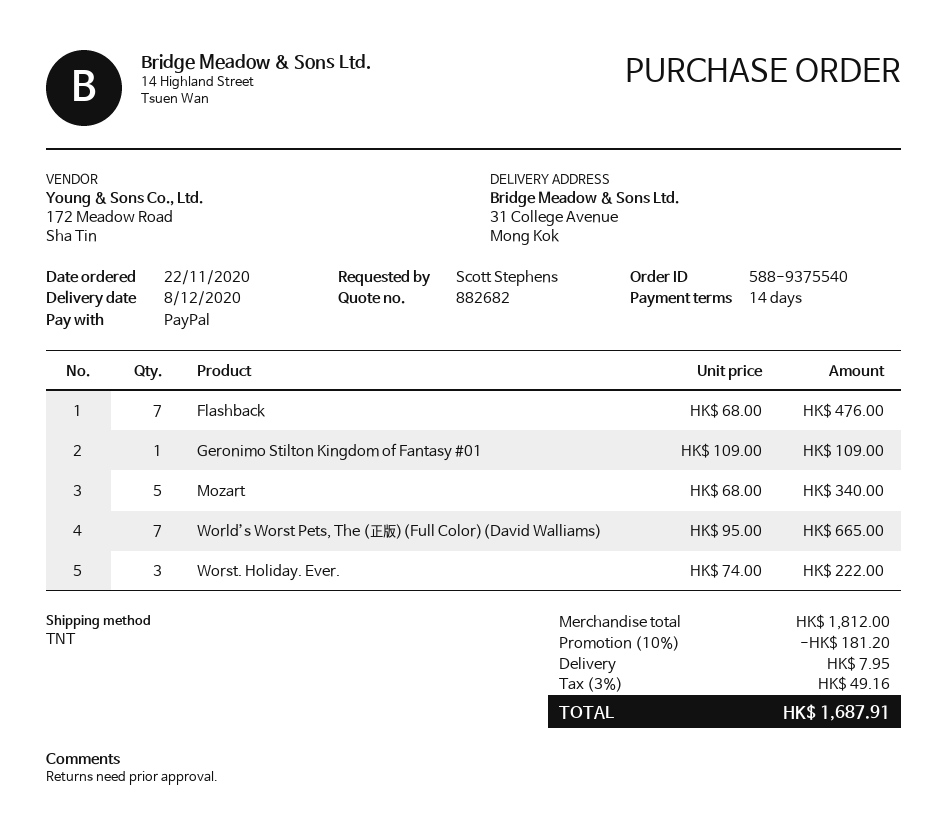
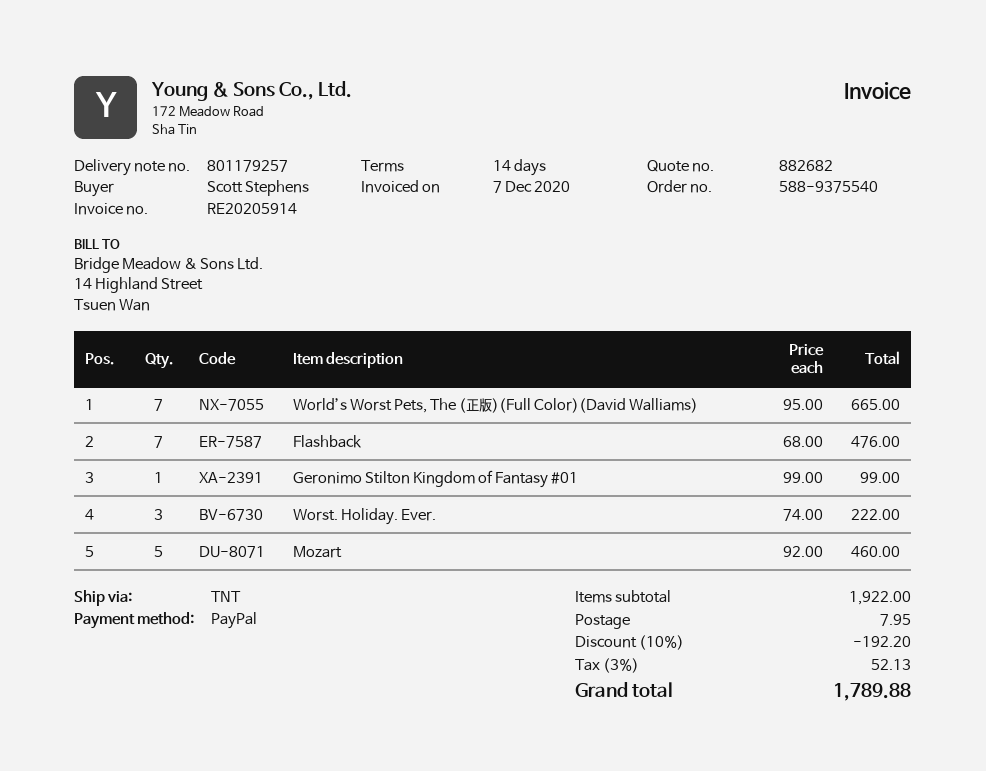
Geronimo Stilton Kingdom of Fantasy #01: 1 x 109.00 = 109.00 -> 1 x 99.00 = 99.00
Mozart: 5 x 68.00 = 340.00 -> 5 x 92.00 = 460.00
subtotal: 1812.00 -> 1922.00
discount: 10% = 181.20 -> 10% = 192.20
tax: 3% = 49.16 -> 3% = 52.13
total: 1687.91 -> 1789.88

